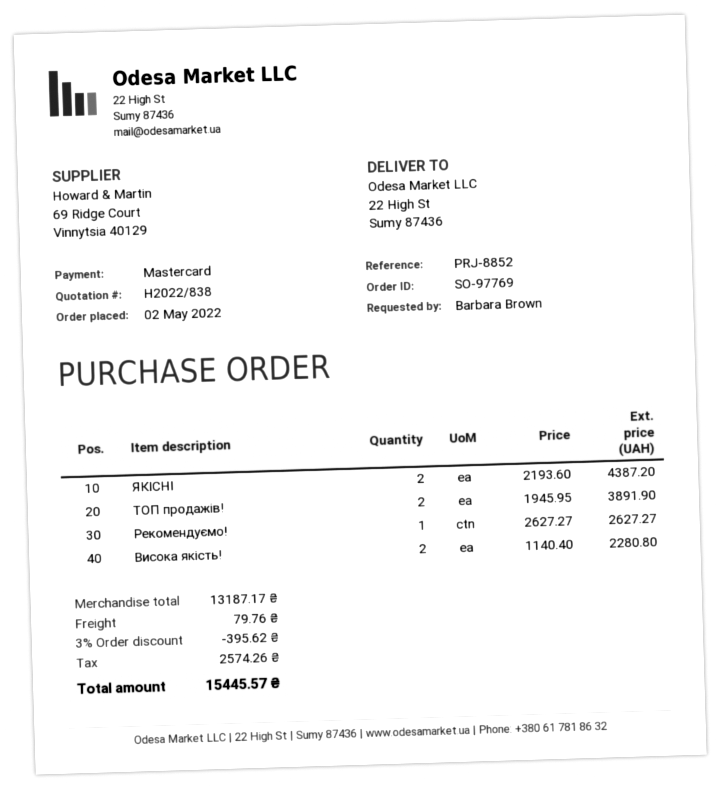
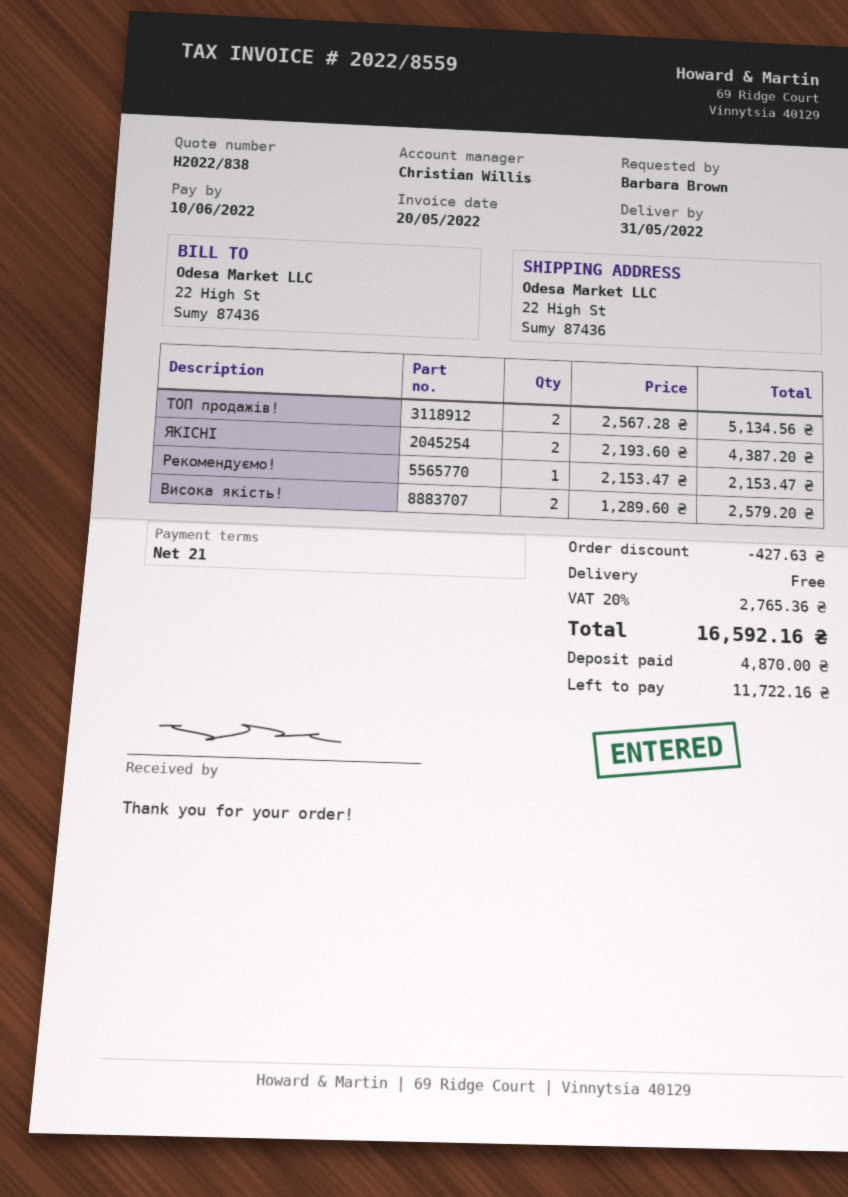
ТОП продажів!: 2 x 1945.95 = 3891.90 -> 2 x 2567.28 = 5134.56
Рекомендуємо!: 1 x 2627.27 = 2627.27 -> 1 x 2153.47 = 2153.47
Висока якість!: 2 x 1140.40 = 2280.80 -> 2 x 1289.60 = 2579.20
discount: 395.62 -> 427.63
shipping: 79.76 -> 0.00
tax: 2574.26 -> 2765.36
total: 15445.57 -> 16592.16

